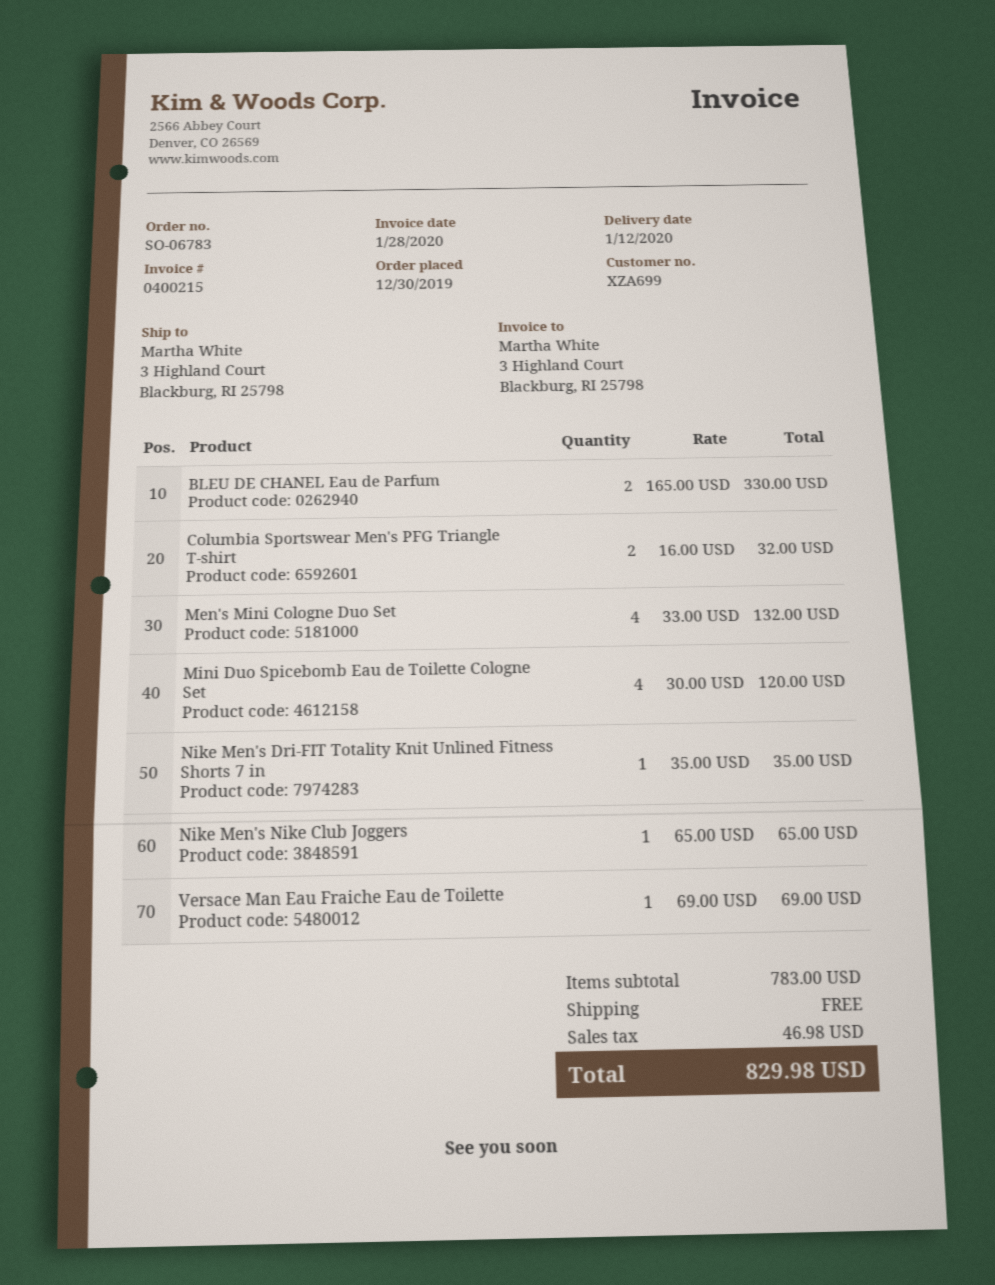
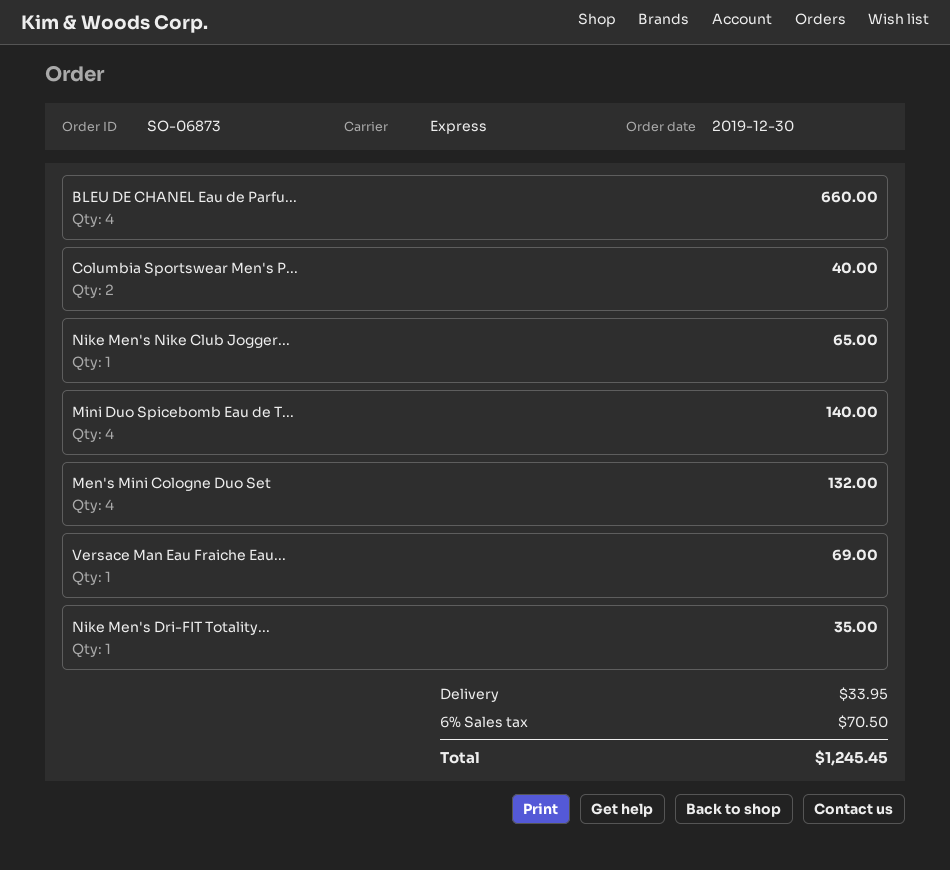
order number: SO-06783 -> SO-06873
BLEU DE CHANEL Eau de Parfum: 2 for 330.00 -> 4 for 660.00
Columbia Sportswear Men's PFG Triangle T-shirt: 2 for 32.00 -> 2 for 40.00
Mini Duo Spicebomb Eau de Toilette Cologne Set: 4 for 120.00 -> 4 for 140.00
shipping: 0.00 -> 33.95
tax: 46.98 -> 70.50
total: 829.98 -> 1245.45

